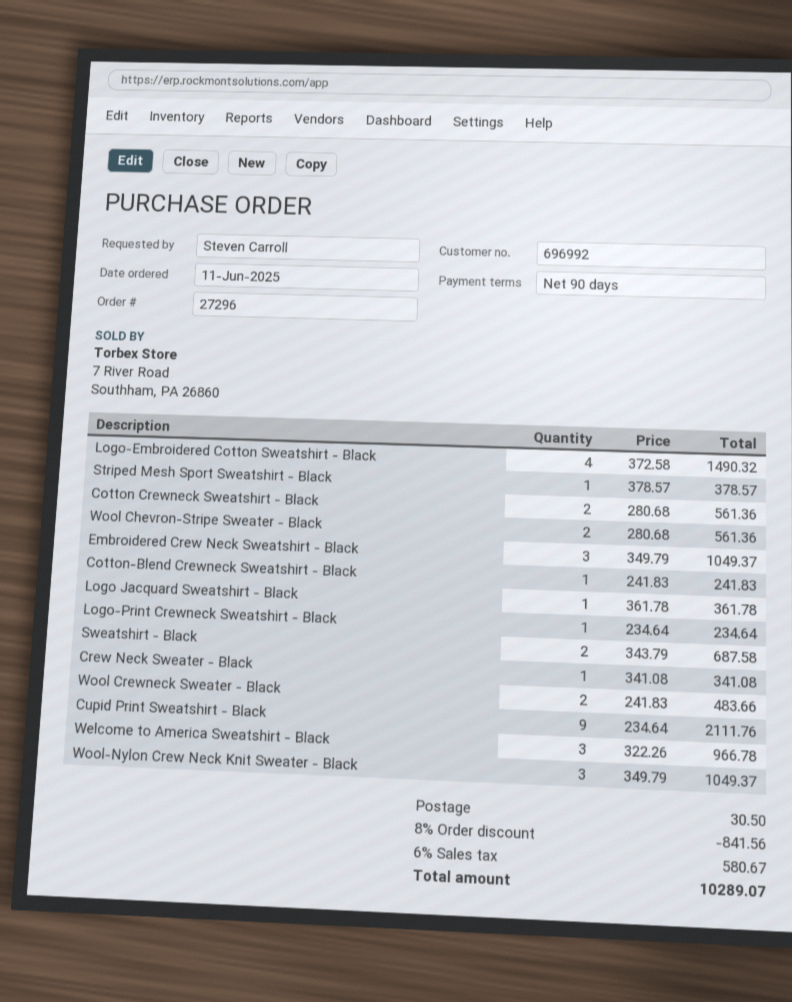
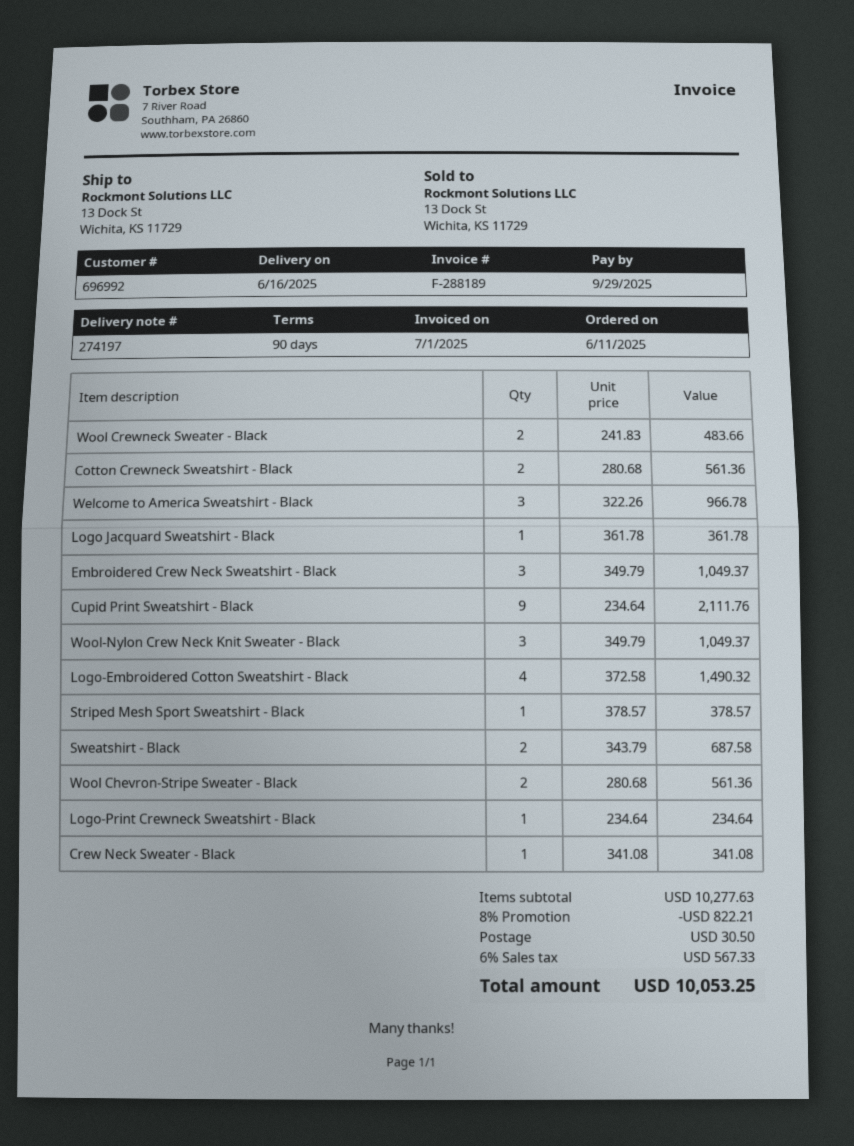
Cotton-Blend Crewneck Sweatshirt - Black: 1 x 241.83 = 241.83 -> none
discount: 8% = 841.56 -> 8% = 822.21
tax: 6% = 580.67 -> 6% = 567.33
total: 10289.07 -> 10053.25

